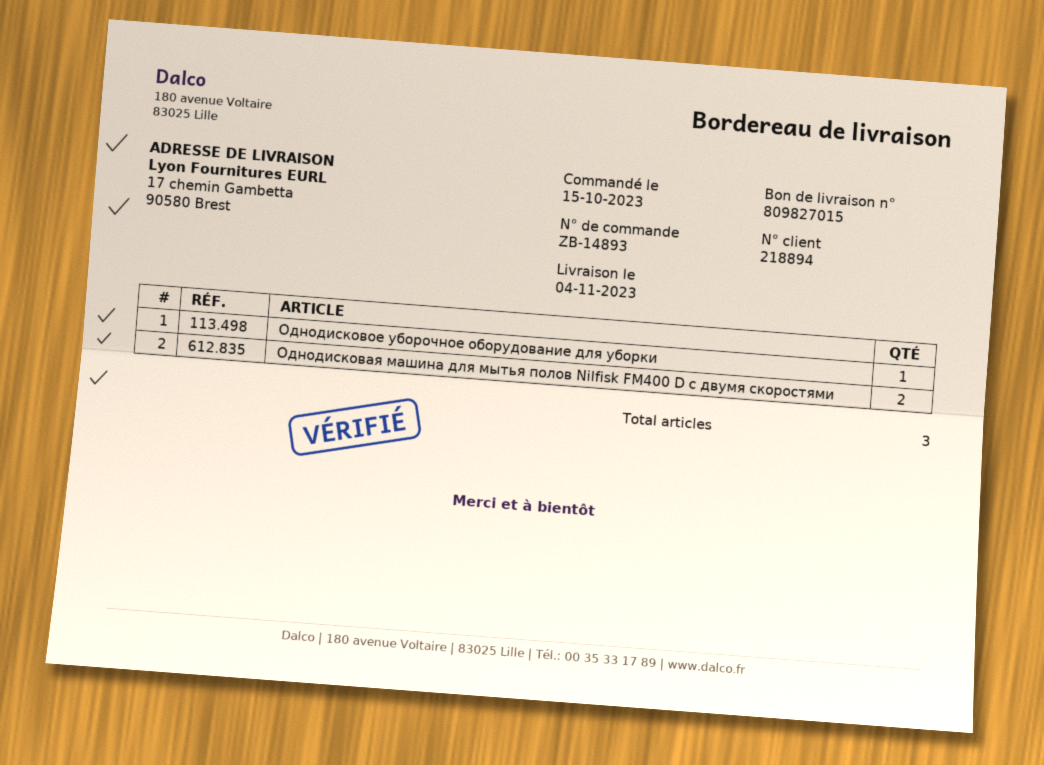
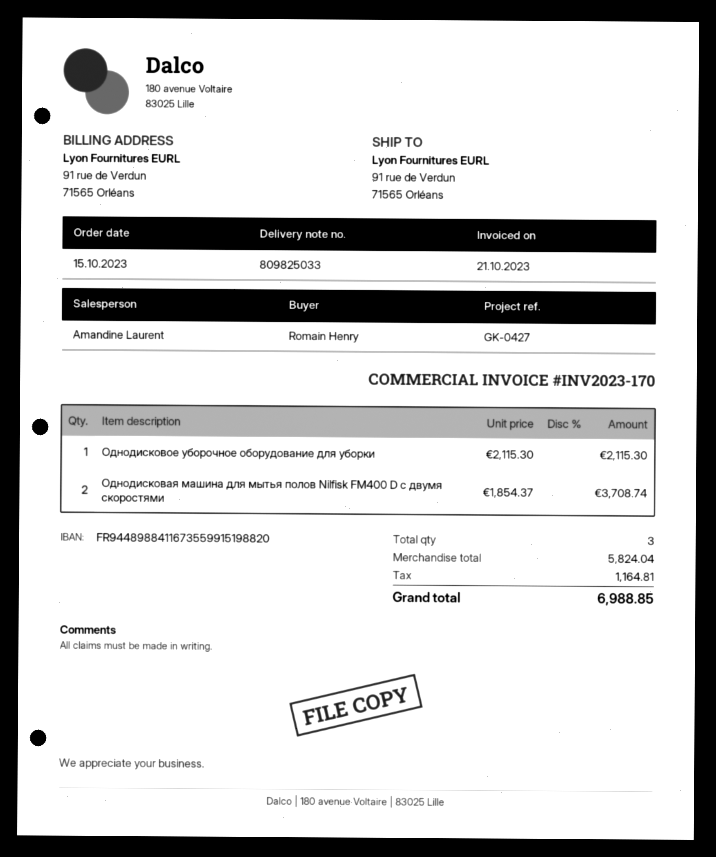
delivery note number: 809827015 -> 809825033
ship to: 17 chemin Gambetta, 90580 Brest -> 91 rue de Verdun, 71565 Orléans

